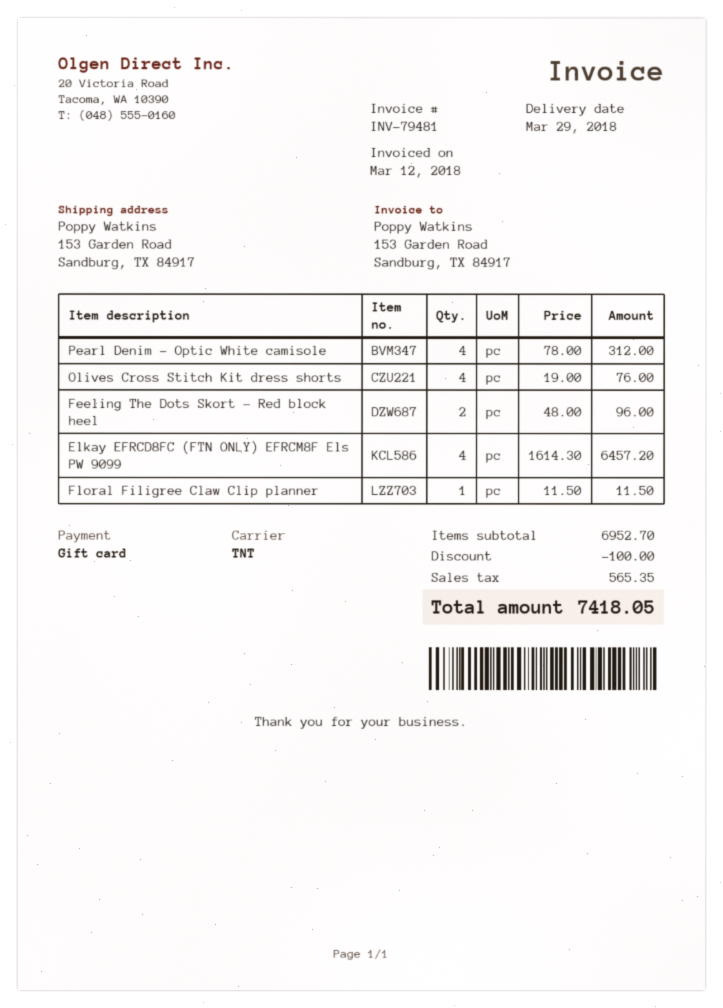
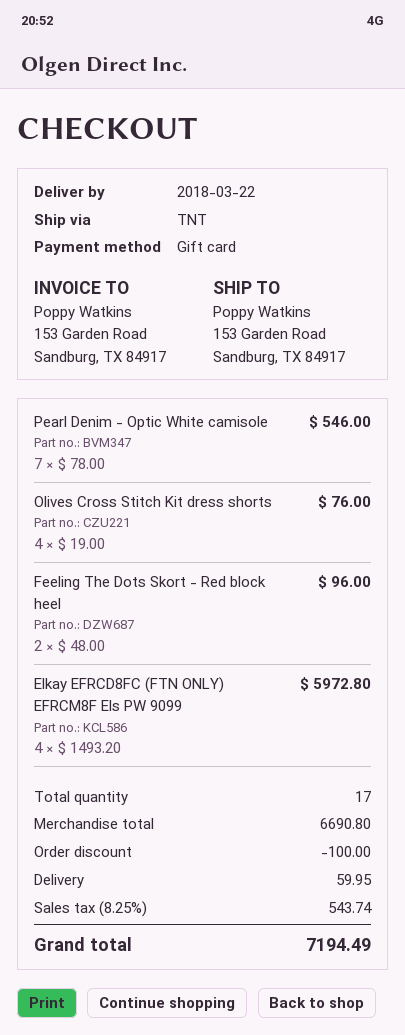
delivery date: 2018-03-29 -> 2018-03-22
Pearl Denim - Optic White camisole: 4 x 78.00 = 312.00 -> 7 x 78.00 = 546.00
Elkay EFRCD8FC (FTN ONLY) EFRCM8F Els PW 9099: 4 x 1614.30 = 6457.20 -> 4 x 1493.20 = 5972.80
Floral Filigree Claw Clip planner: 1 x 11.50 = 11.50 -> none
subtotal: 6952.70 -> 6690.80
shipping: none -> 59.95
tax: 565.35 -> 543.74
total: 7418.05 -> 7194.49

